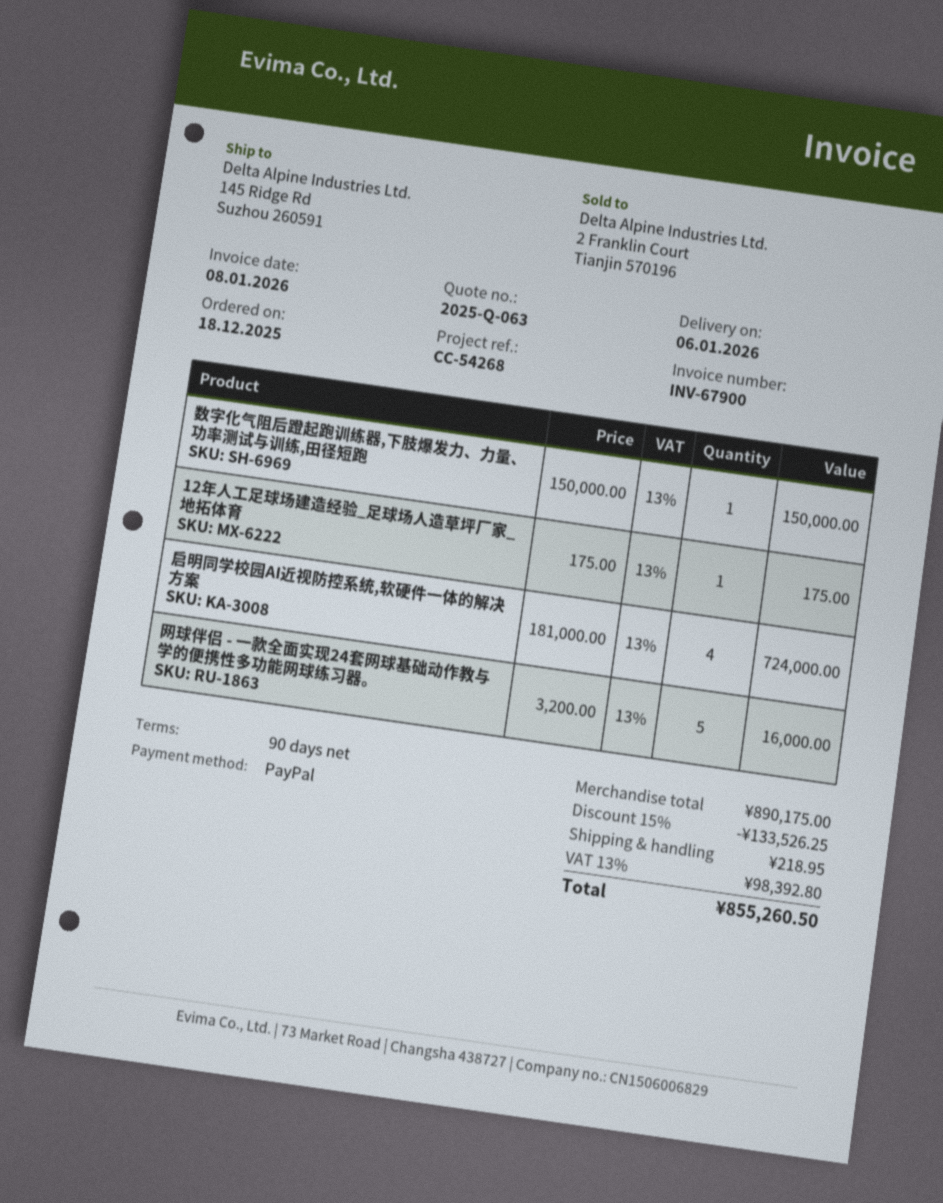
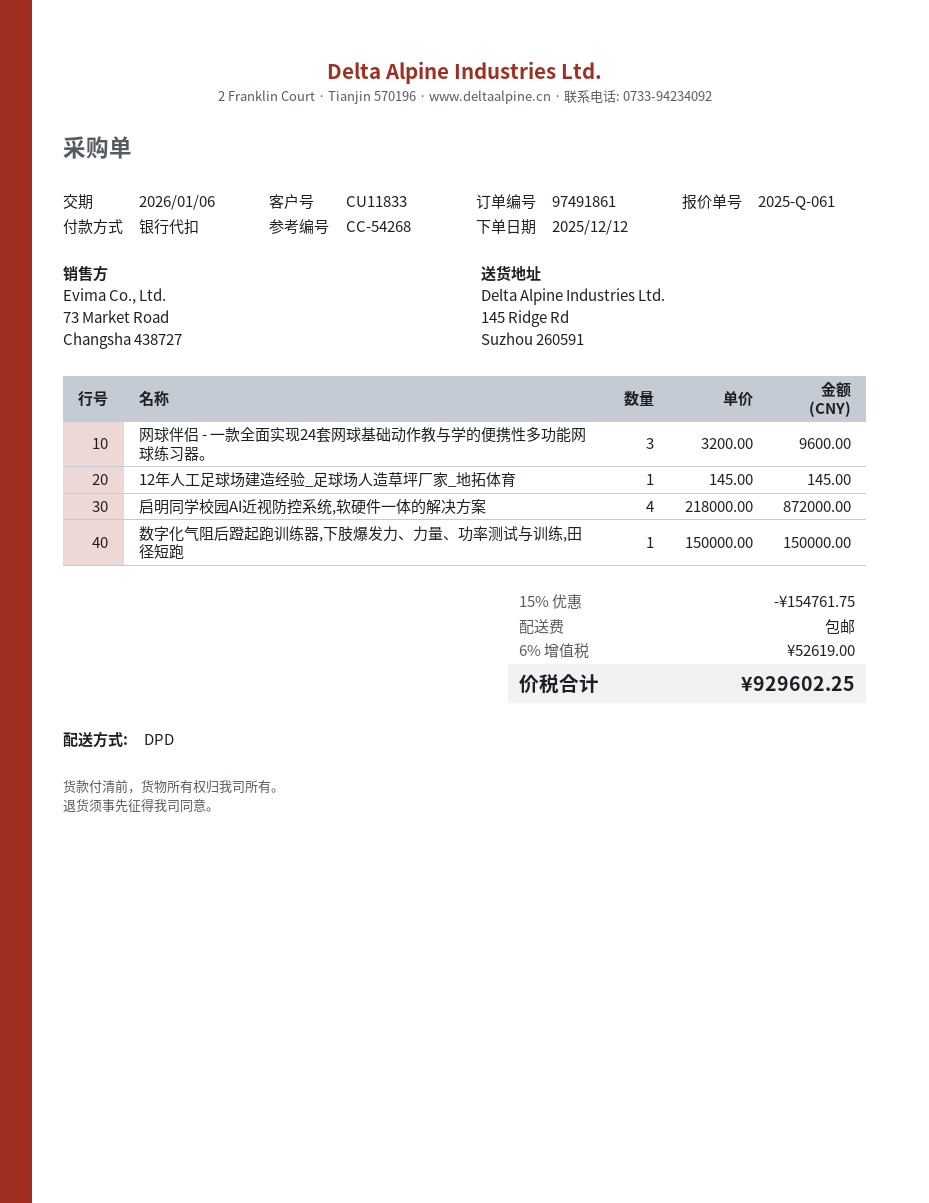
quote number: 2025-Q-063 -> 2025-Q-061
order date: 2025-12-18 -> 2025-12-12
payment method: PayPal -> direct debit
12年人工足球场建造经验_足球场人造草坪厂家_地拓体育: 1 x 175.00 = 175.00 -> 1 x 145.00 = 145.00
启明同学校园AI近视防控系统,软硬件一体的解决方案: 4 x 181000.00 = 724000.00 -> 4 x 218000.00 = 872000.00
网球伴侣 - 一款全面实现24套网球基础动作教与学的便携性多功能网球练习器。: 5 x 3200.00 = 16000.00 -> 3 x 3200.00 = 9600.00
discount: 15% = 133526.25 -> 15% = 154761.75
shipping: 218.95 -> 0.00
tax: 13% = 98392.80 -> 6% = 52619.00
total: 855260.50 -> 929602.25

